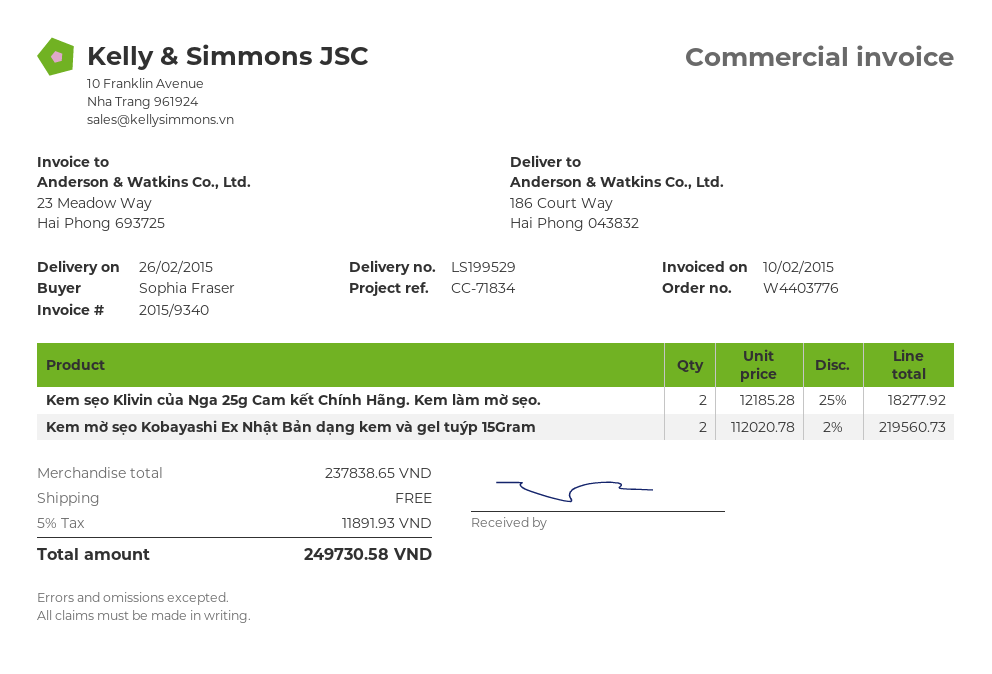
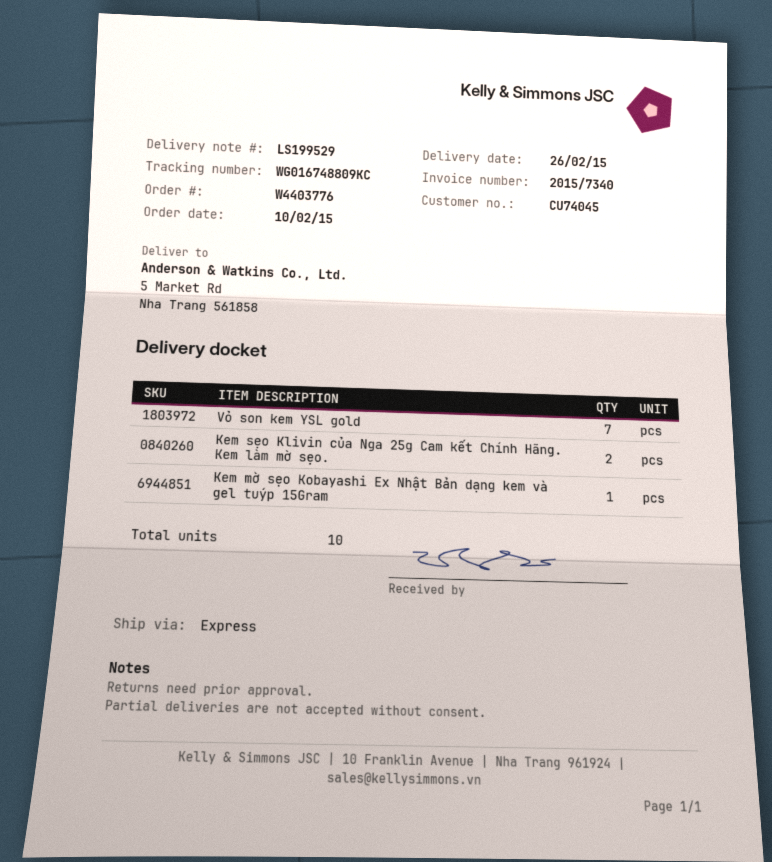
invoice number: 2015/9340 -> 2015/7340
ship to: 186 Court Way, Hai Phong 043832 -> 5 Market Rd, Nha Trang 561858
Kem mờ sẹo Kobayashi Ex Nhật Bản dạng kem và gel tuýp 15Gram: 2 -> 1
Vỏ son kem YSL gold: none -> 7

